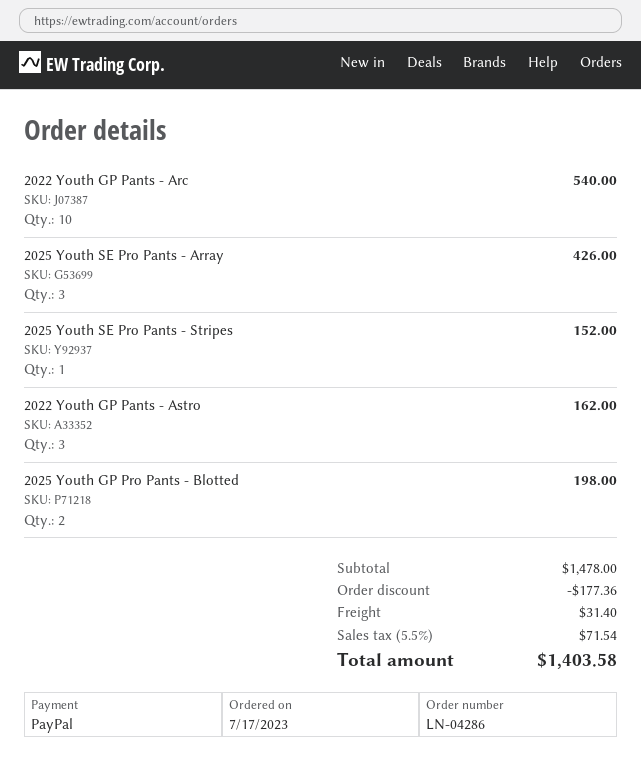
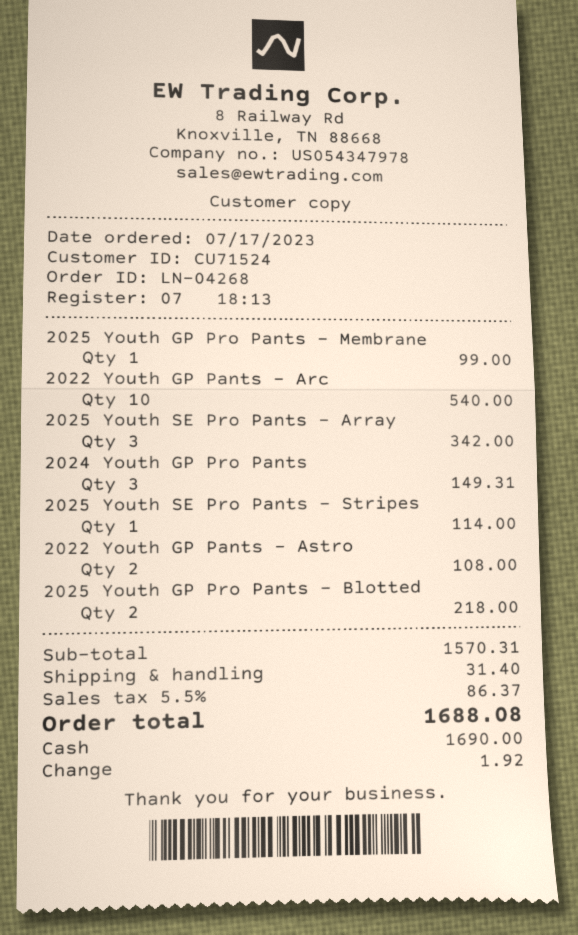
order number: LN-04286 -> LN-04268
payment method: PayPal -> cash
2025 Youth SE Pro Pants - Array: 3 for 426.00 -> 3 for 342.00
2025 Youth SE Pro Pants - Stripes: 1 for 152.00 -> 1 for 114.00
2022 Youth GP Pants - Astro: 3 for 162.00 -> 2 for 108.00
2025 Youth GP Pro Pants - Blotted: 2 for 198.00 -> 2 for 218.00
2025 Youth GP Pro Pants - Membrane: none -> 1 for 99.00
2024 Youth GP Pro Pants: none -> 3 for 149.31
subtotal: 1478.00 -> 1570.31
discount: 177.36 -> none
tax: 5.5% = 71.54 -> 5.5% = 86.37
total: 1403.58 -> 1688.08

